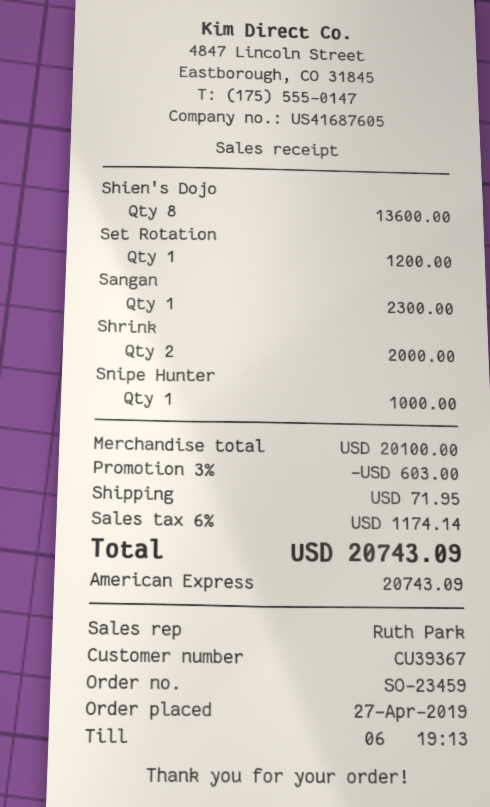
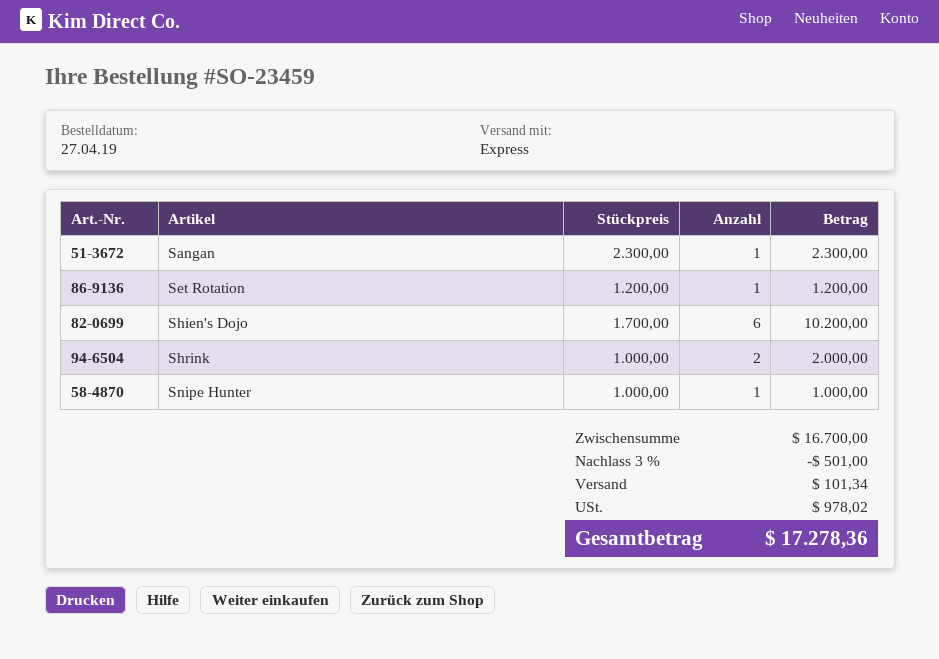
Shien's Dojo: 8 for 13600.00 -> 6 for 10200.00
subtotal: 20100.00 -> 16700.00
discount: 3% = 603.00 -> 3% = 501.00
shipping: 71.95 -> 101.34
tax: 1174.14 -> 978.02
total: 20743.09 -> 17278.36

